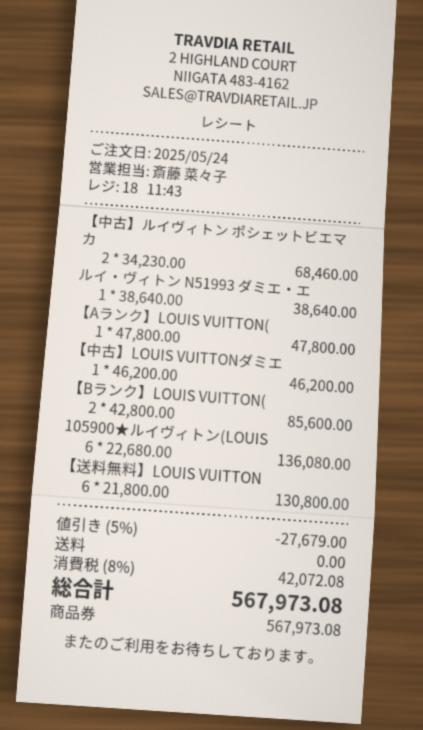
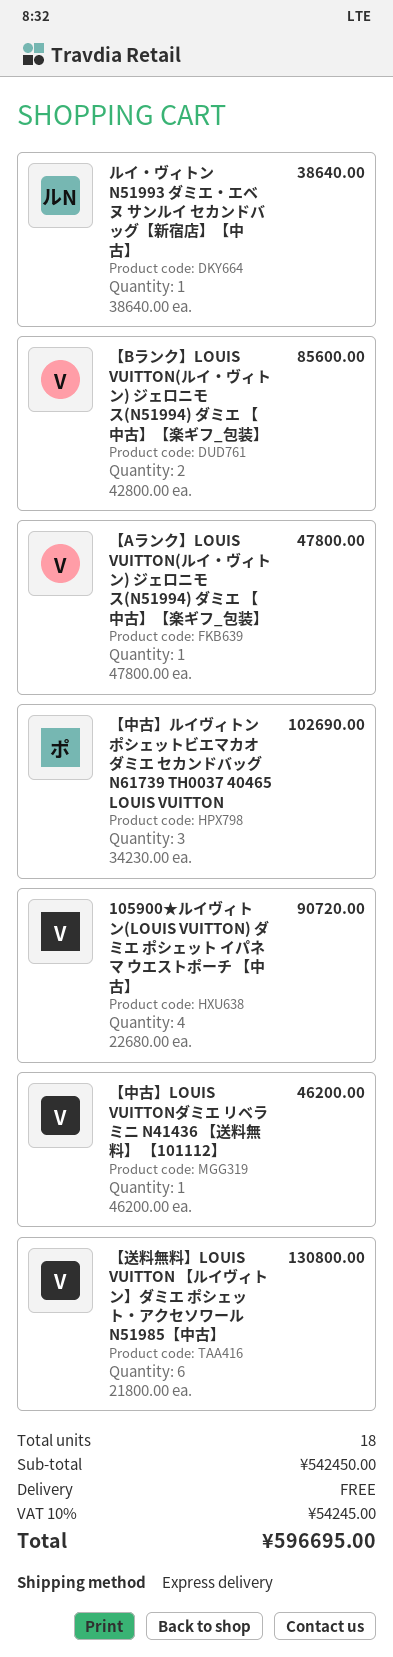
【中古】ルイヴィトン ポシェットビエマカ: 2 x 34230.00 = 68460.00 -> 3 x 34230.00 = 102690.00
105900★ルイヴィトン(LOUIS: 6 x 22680.00 = 136080.00 -> 4 x 22680.00 = 90720.00
discount: 5% = 27679.00 -> none
tax: 8% = 42072.08 -> 10% = 54245.00
total: 567973.08 -> 596695.00

